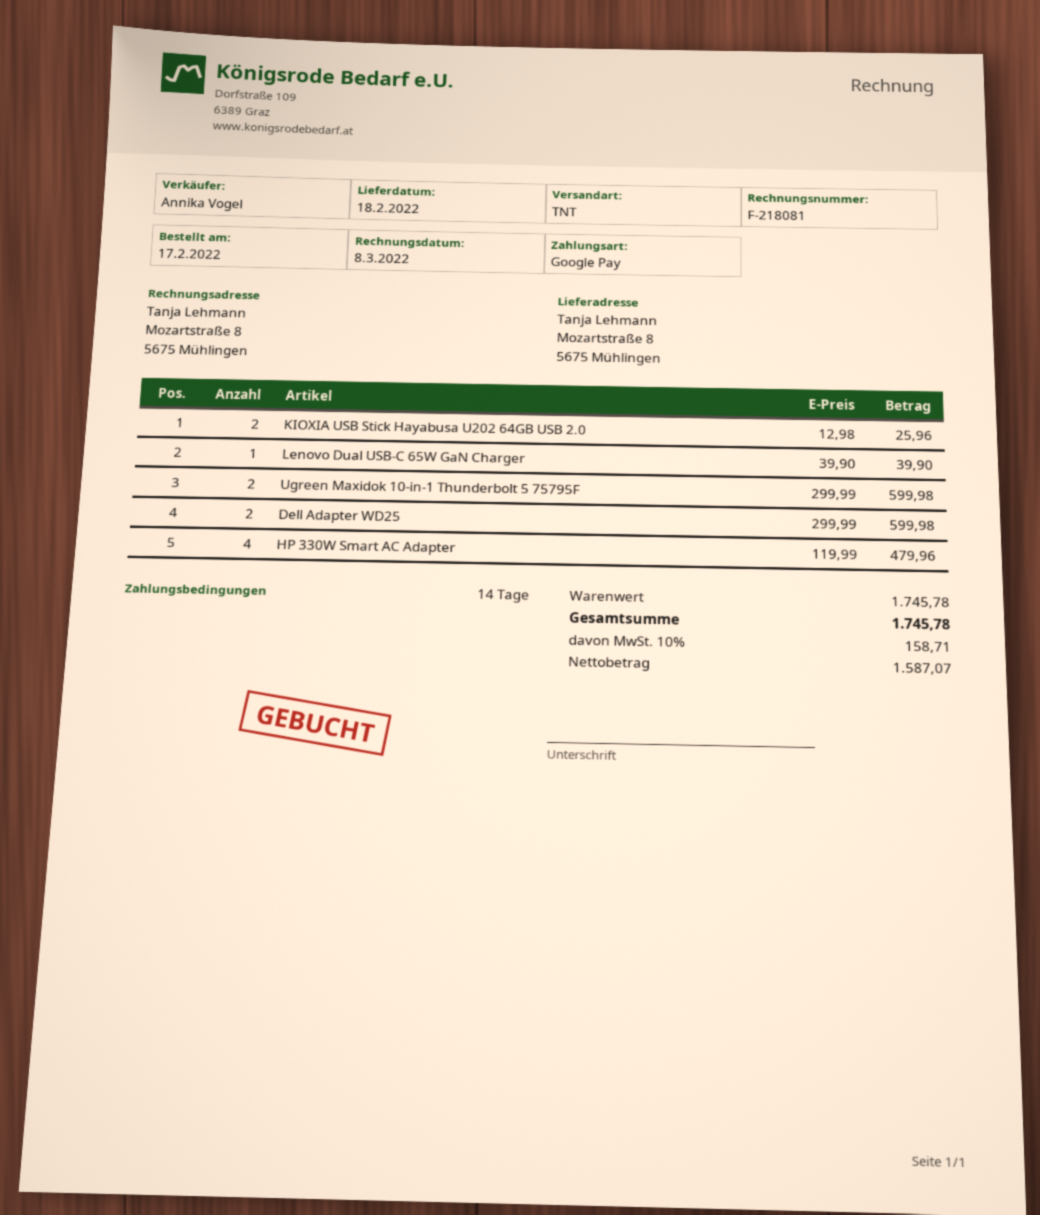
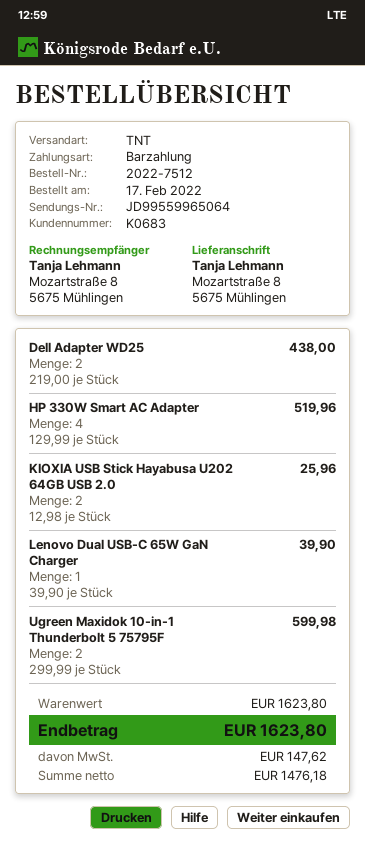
payment method: Google Pay -> cash
Dell Adapter WD25: 2 x 299.99 = 599.98 -> 2 x 219.00 = 438.00
HP 330W Smart AC Adapter: 4 x 119.99 = 479.96 -> 4 x 129.99 = 519.96
subtotal: 1745.78 -> 1623.80
net: 1587.07 -> 1476.18
tax: 158.71 -> 147.62
total: 1745.78 -> 1623.80

